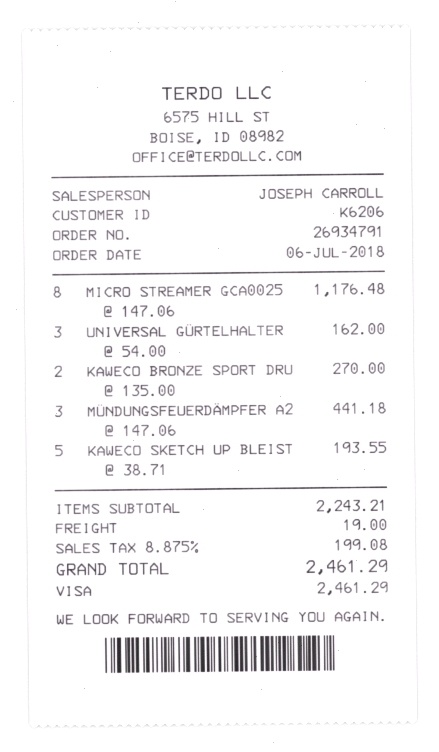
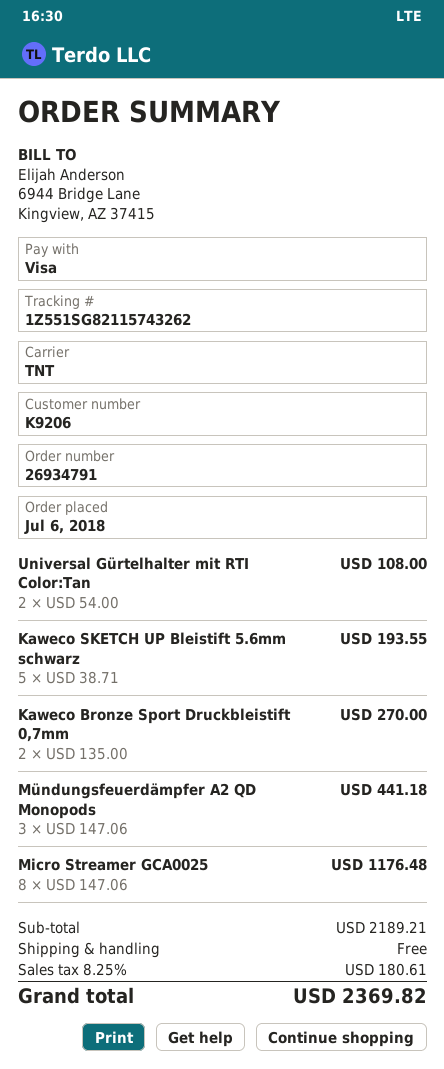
customer number: K6206 -> K9206
UNIVERSAL GÜRTELHALTER: 3 x 54.00 = 162.00 -> 2 x 54.00 = 108.00
subtotal: 2243.21 -> 2189.21
shipping: 19.00 -> 0.00
tax: 8.875% = 199.08 -> 8.25% = 180.61
total: 2461.29 -> 2369.82

